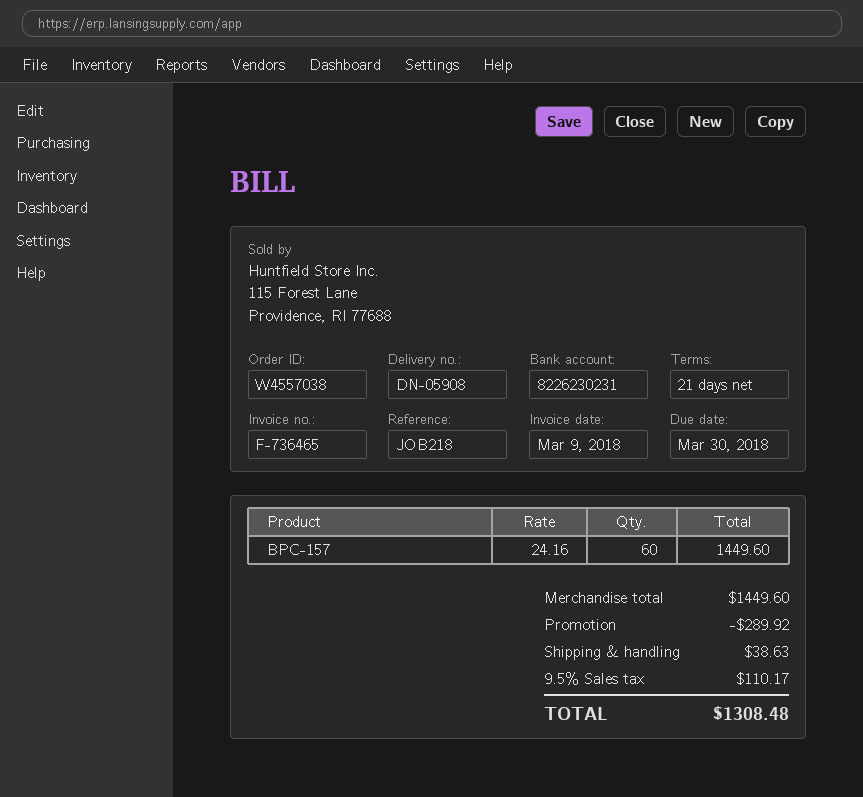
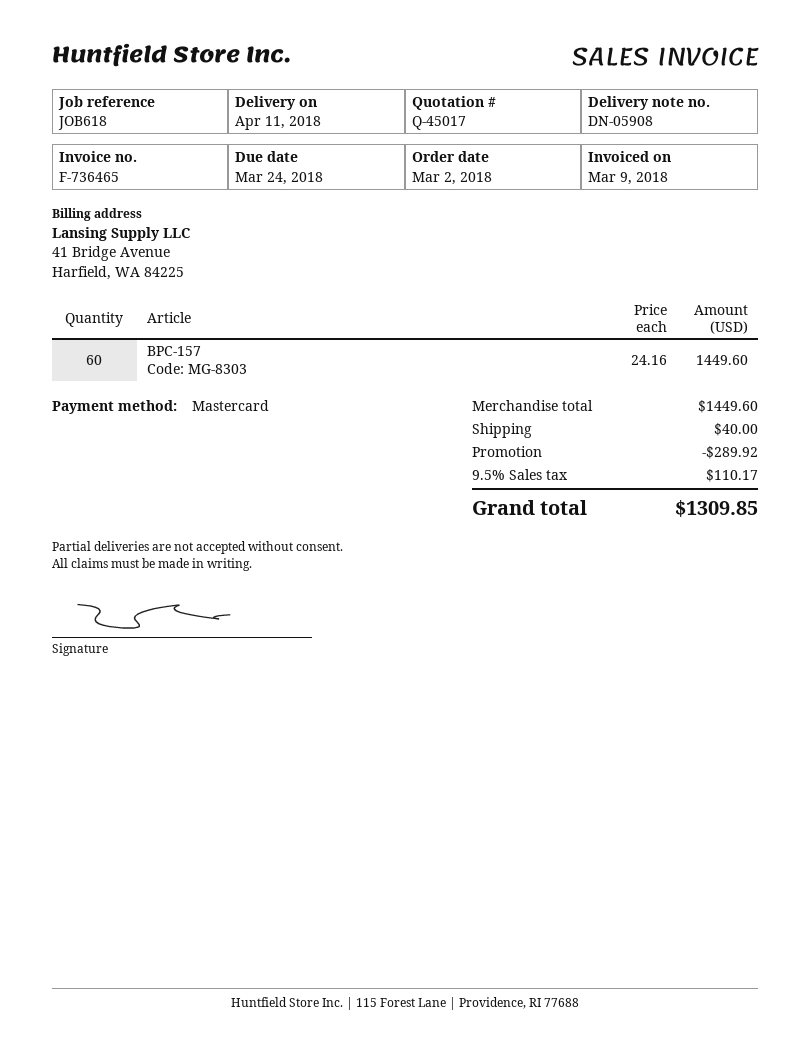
due date: 2018-03-30 -> 2018-03-24
reference: JOB218 -> JOB618
shipping: 38.63 -> 40.00
total: 1308.48 -> 1309.85

